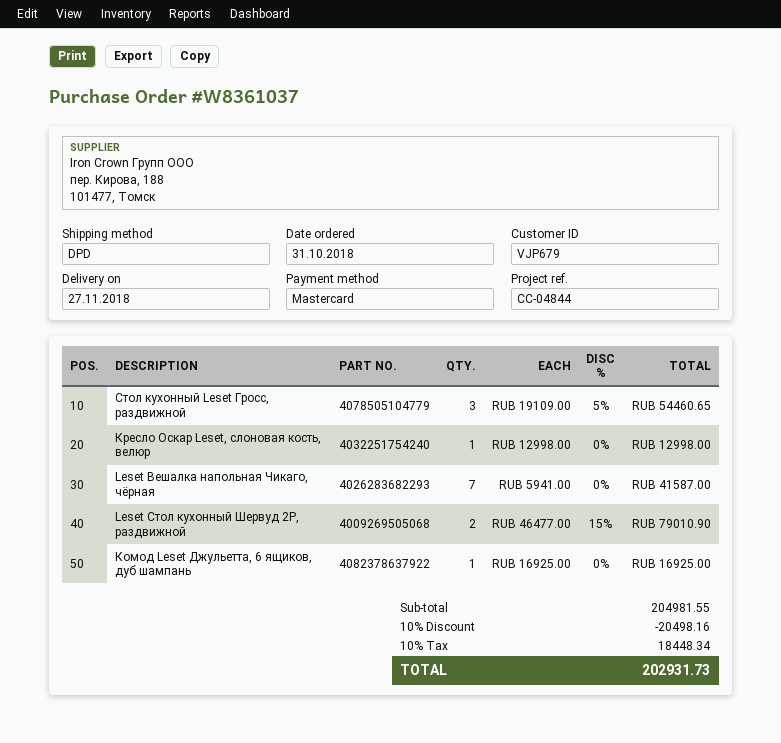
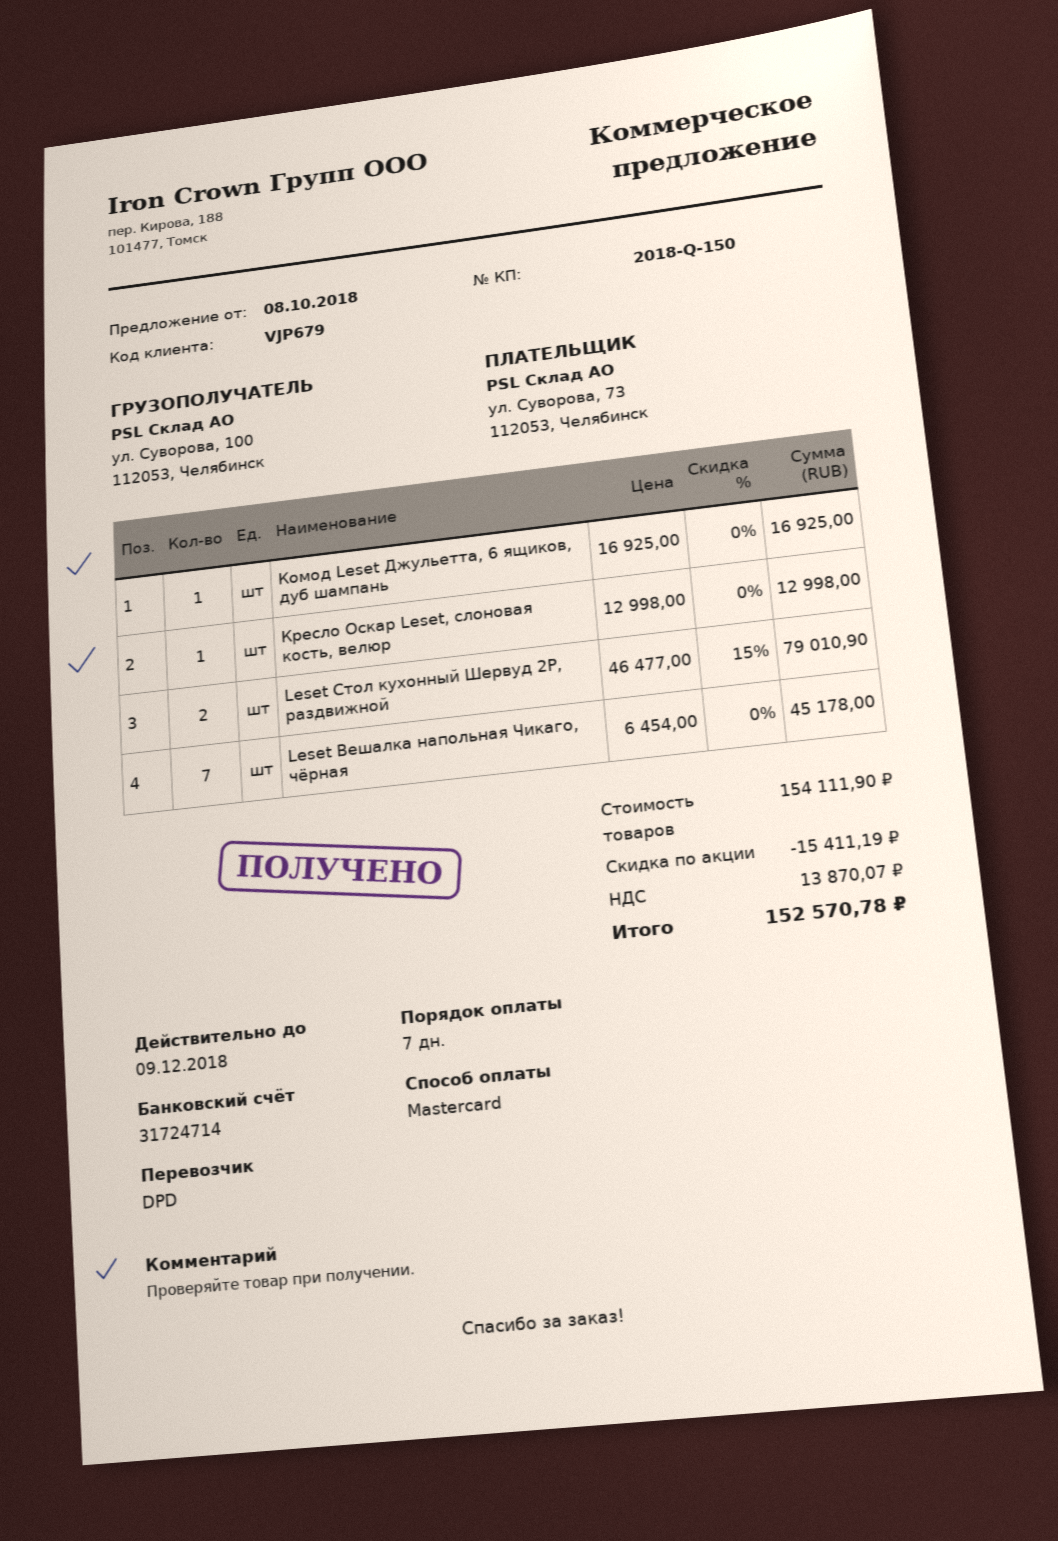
Стол кухонный Leset Гросс, раздвижной: 3 x 19109.00 - 5% = 54460.65 -> none
Leset Вешалка напольная Чикаго, чёрная: 7 x 5941.00 = 41587.00 -> 7 x 6454.00 = 45178.00
subtotal: 204981.55 -> 154111.90
discount: 20498.16 -> 15411.19
tax: 18448.34 -> 13870.07
total: 202931.73 -> 152570.78

